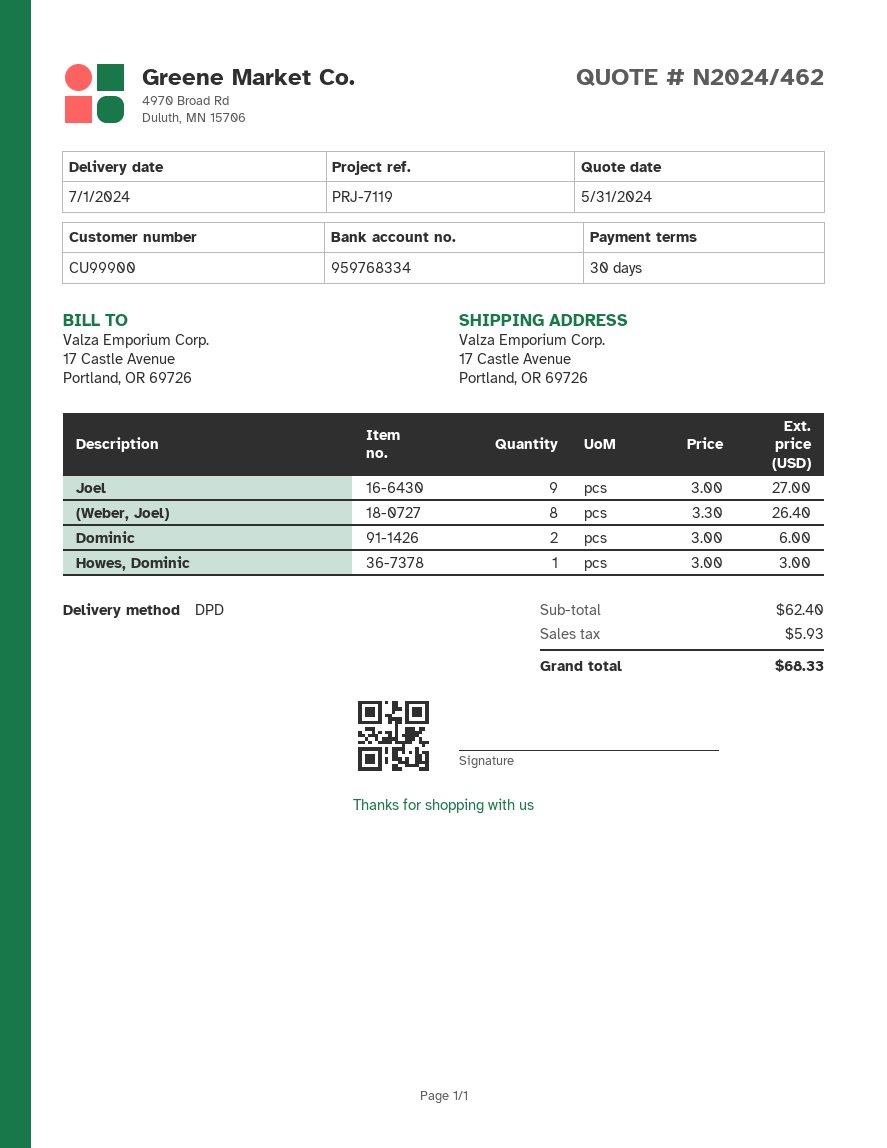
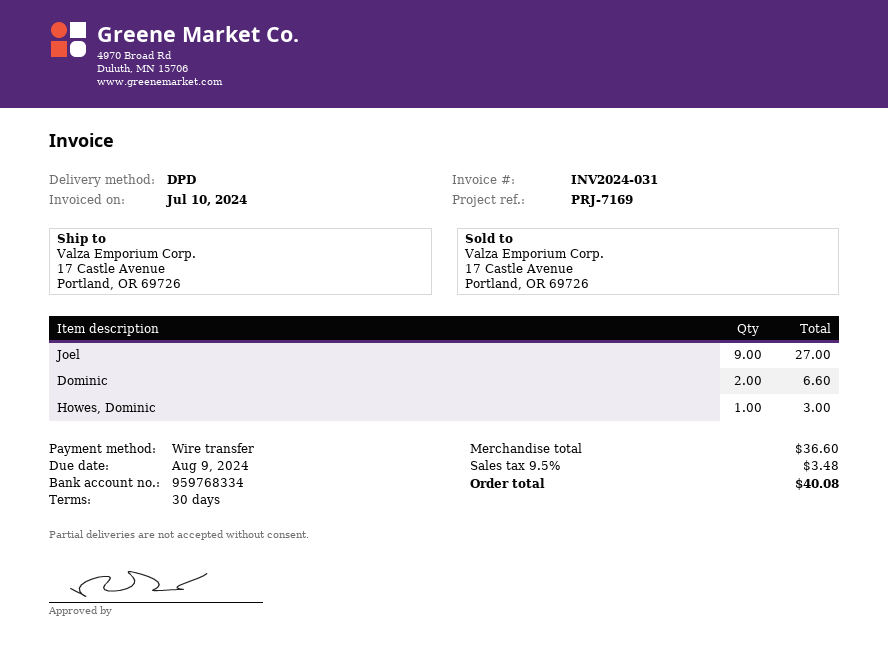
reference: PRJ-7119 -> PRJ-7169
(Weber, Joel): 8 for 26.40 -> none
Dominic: 2 for 6.00 -> 2 for 6.60
subtotal: 62.40 -> 36.60
tax: 5.93 -> 3.48
total: 68.33 -> 40.08

